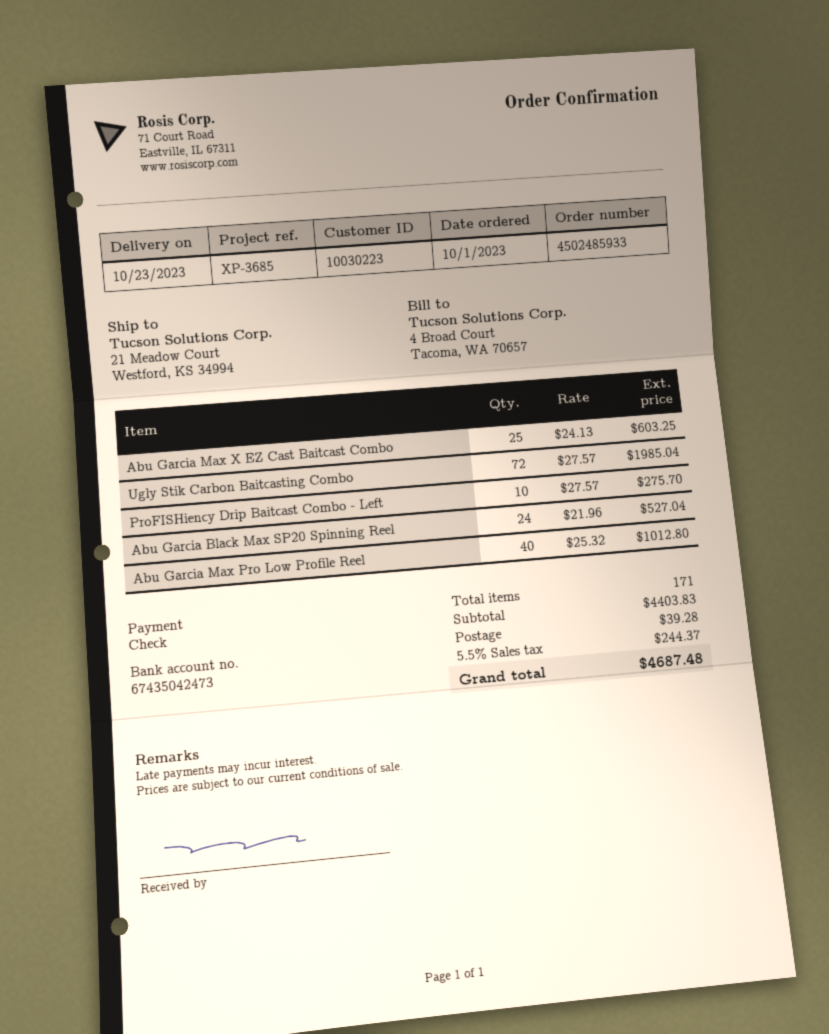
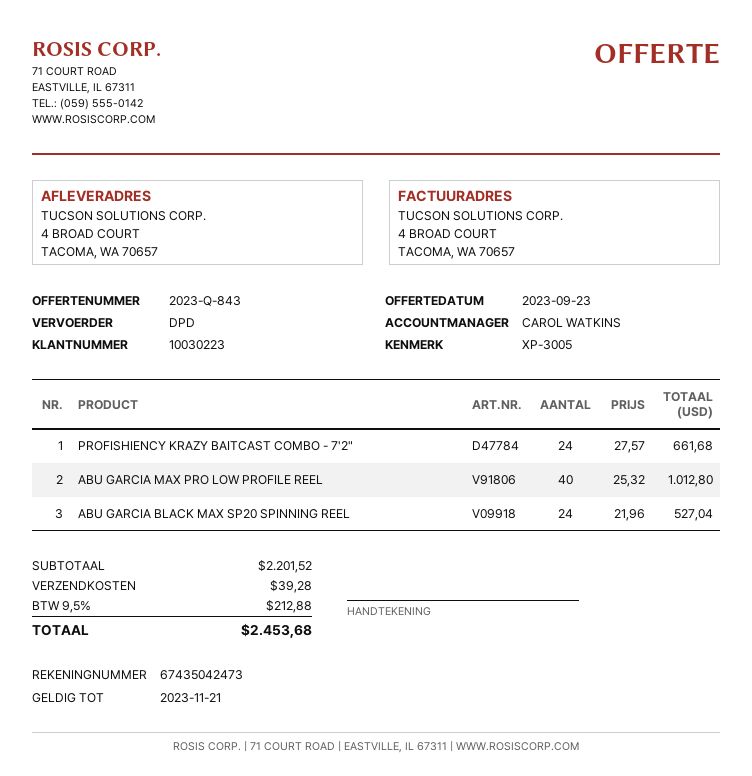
reference: XP-3685 -> XP-3005
ship to: 21 Meadow Court, Westford, KS 34994 -> 4 BROAD COURT, TACOMA, WA 70657
Abu Garcia Max X EZ Cast Baitcast Combo: 25 x 24.13 = 603.25 -> none
Ugly Stik Carbon Baitcasting Combo: 72 x 27.57 = 1985.04 -> none
ProFISHiency Drip Baitcast Combo - Left: 10 x 27.57 = 275.70 -> none
PROFISHIENCY KRAZY BAITCAST COMBO - 7'2": none -> 24 x 27.57 = 661.68
subtotal: 4403.83 -> 2201.52
tax: 5.5% = 244.37 -> 9.5% = 212.88
total: 4687.48 -> 2453.68

